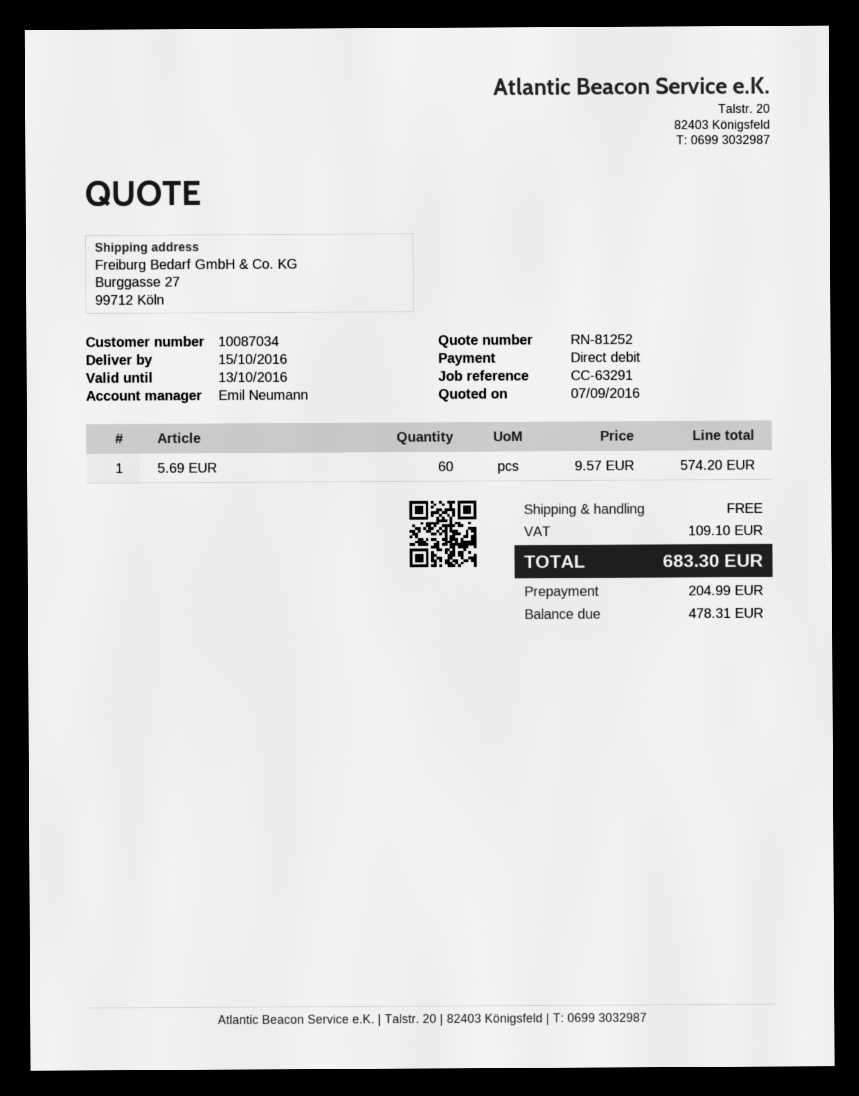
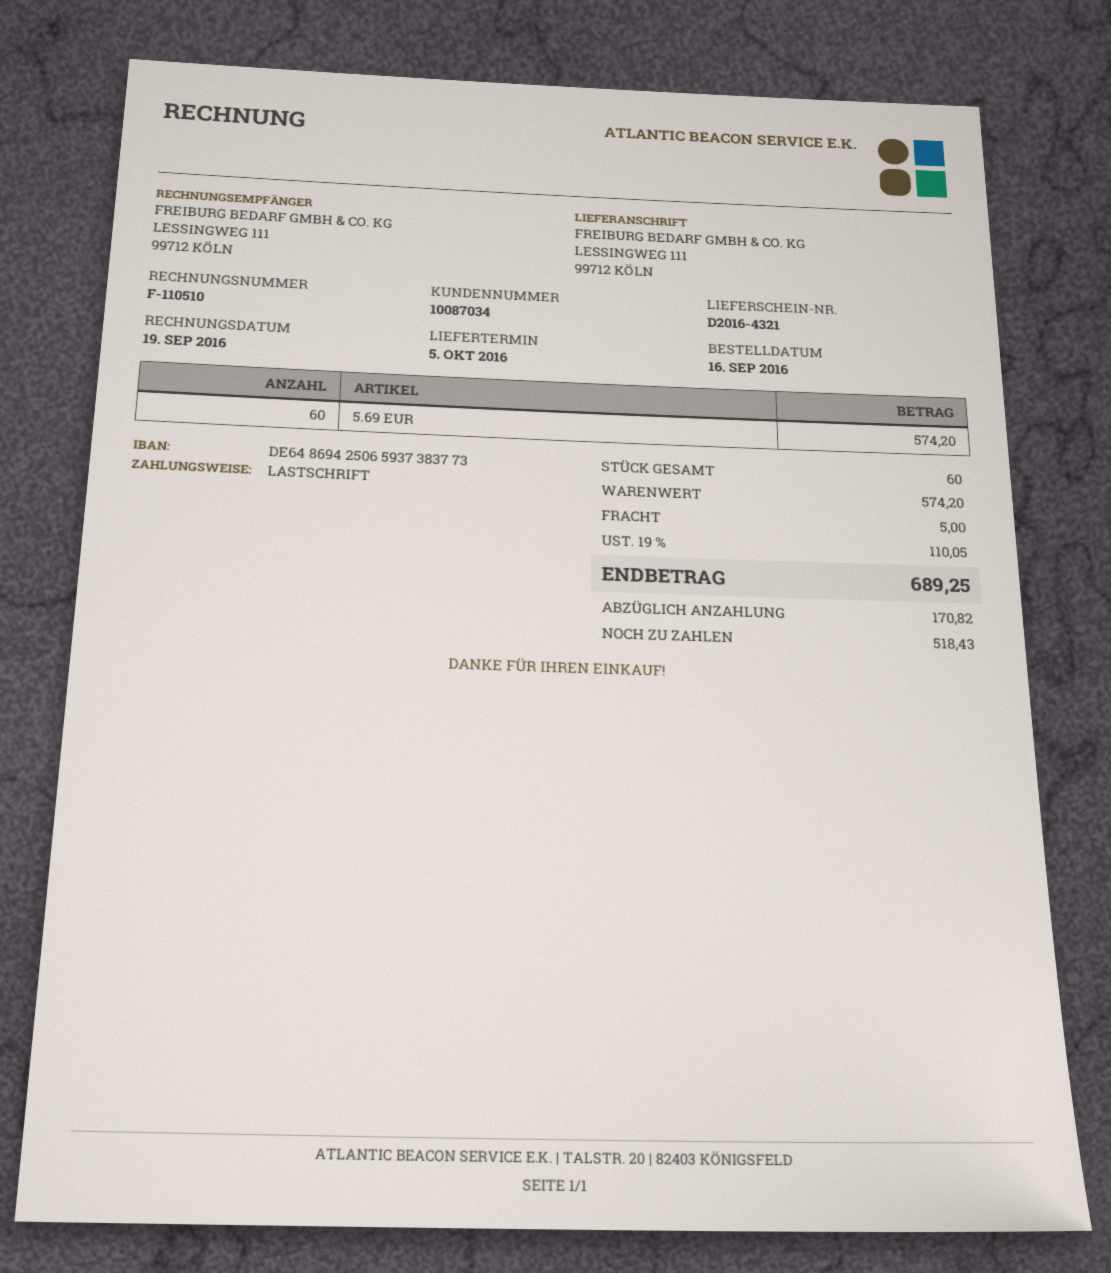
delivery date: 2016-10-15 -> 2016-10-05
ship to: Burggasse 27, 99712 Köln -> LESSINGWEG 111, 99712 KÖLN
shipping: 0.00 -> 5.00
tax: 109.10 -> 110.05
total: 683.30 -> 689.25
deposit: 204.99 -> 170.82
balance: 478.31 -> 518.43

